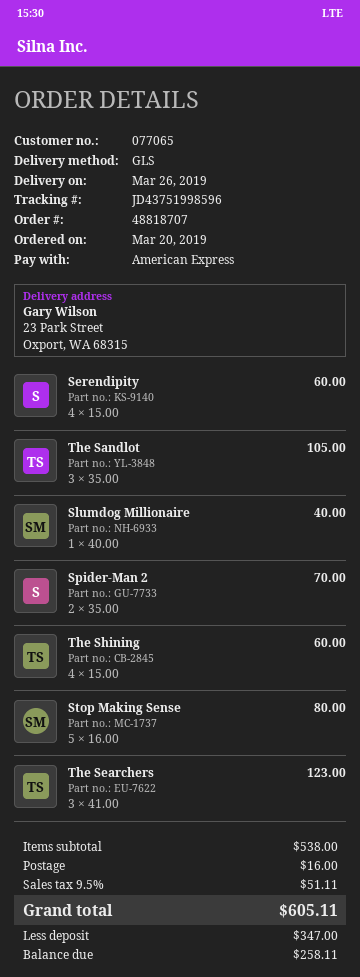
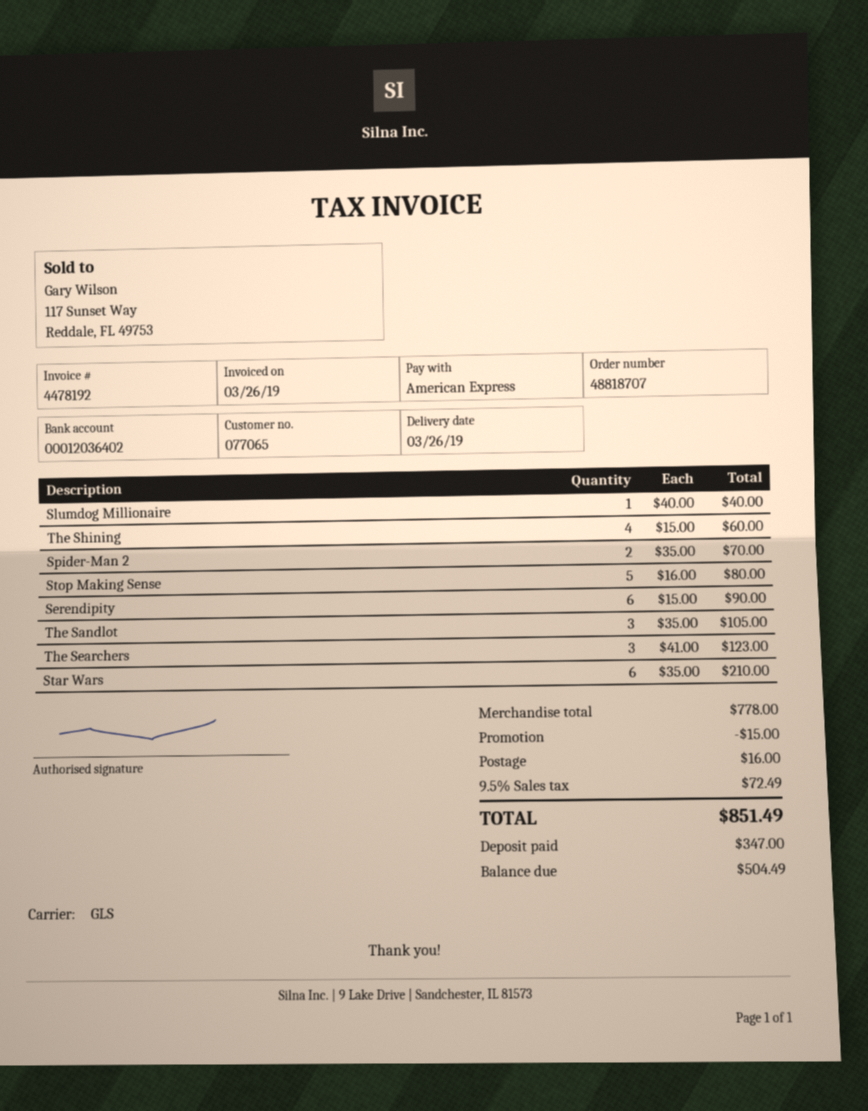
Serendipity: 4 x 15.00 = 60.00 -> 6 x 15.00 = 90.00
Star Wars: none -> 6 x 35.00 = 210.00
subtotal: 538.00 -> 778.00
discount: none -> 15.00
tax: 9.5% = 51.11 -> 9.5% = 72.49
total: 605.11 -> 851.49
balance: 258.11 -> 504.49

